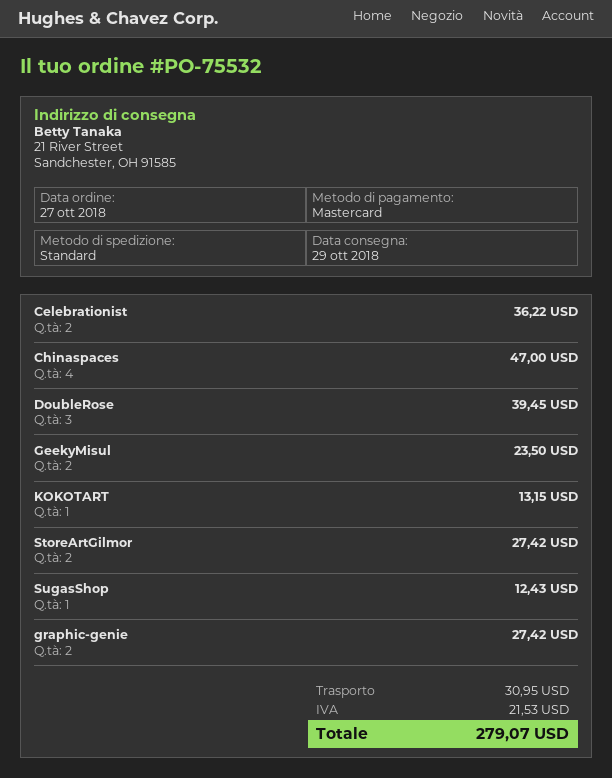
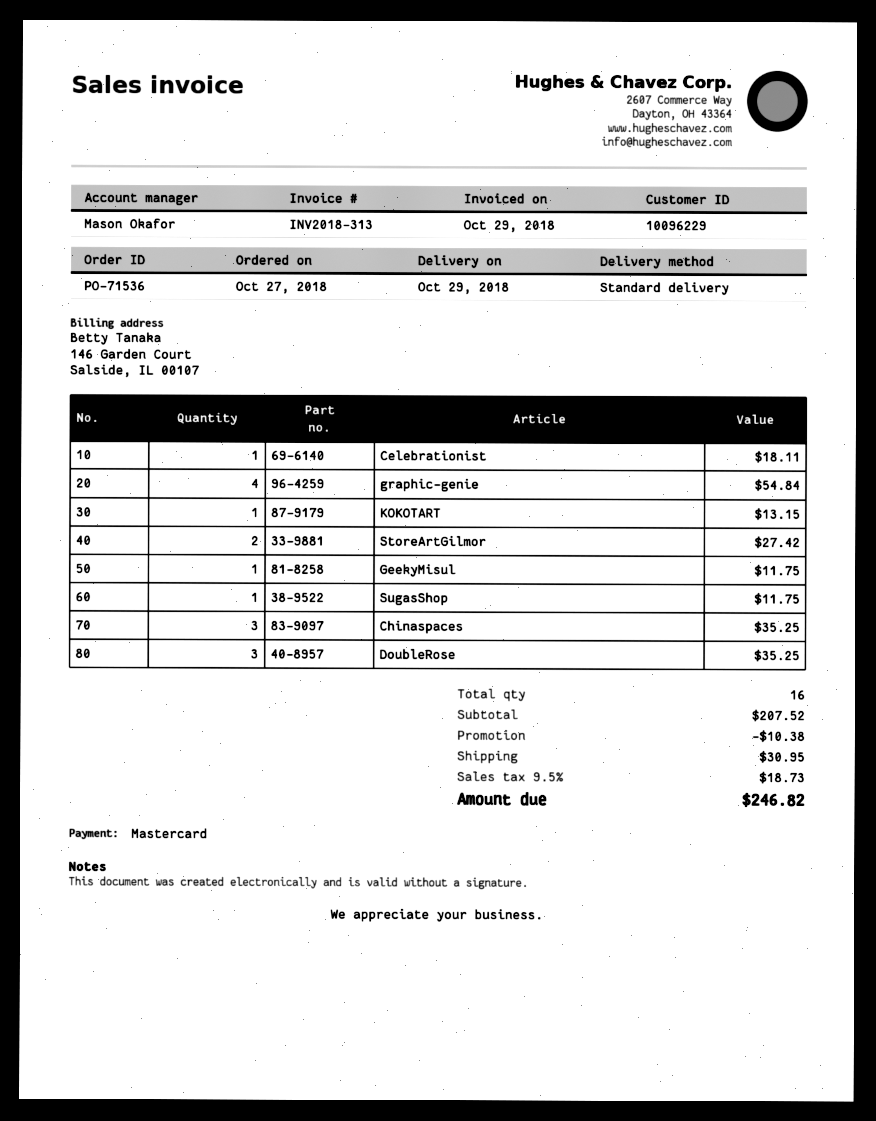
order number: PO-75532 -> PO-71536
Celebrationist: 2 for 36.22 -> 1 for 18.11
Chinaspaces: 4 for 47.00 -> 3 for 35.25
DoubleRose: 3 for 39.45 -> 3 for 35.25
GeekyMisul: 2 for 23.50 -> 1 for 11.75
SugasShop: 1 for 12.43 -> 1 for 11.75
graphic-genie: 2 for 27.42 -> 4 for 54.84
discount: none -> 10.38
tax: 21.53 -> 18.73
total: 279.07 -> 246.82

